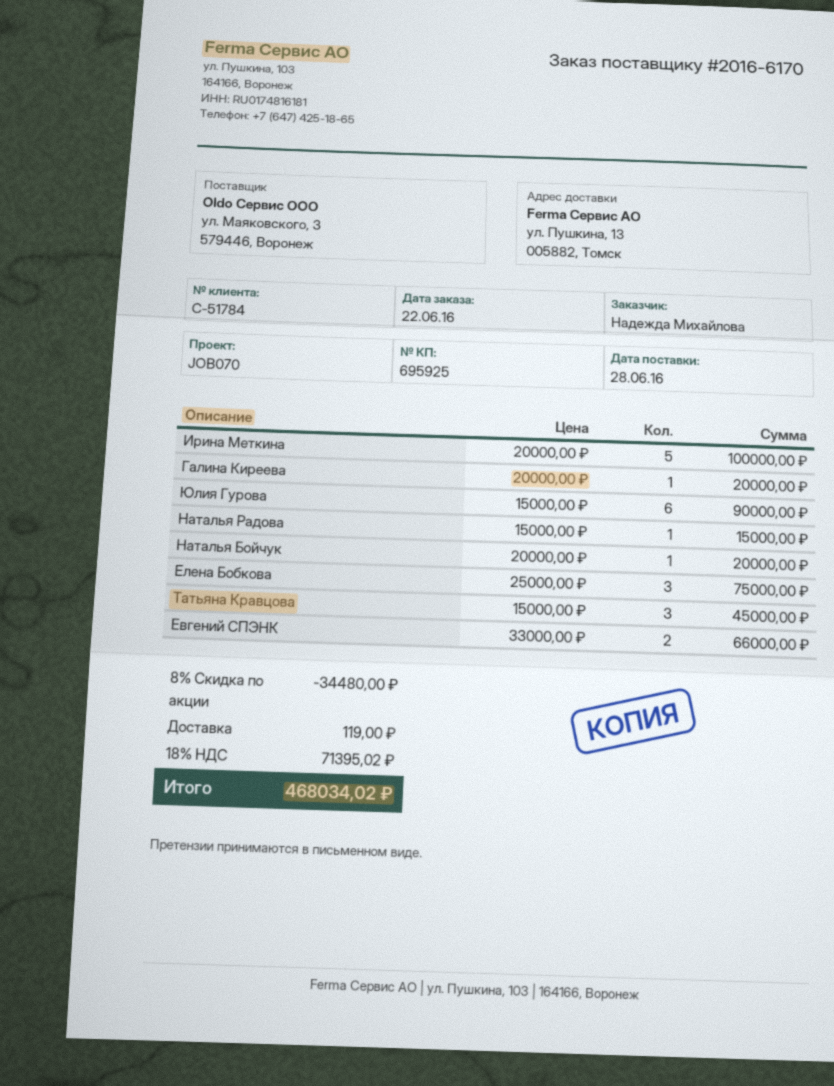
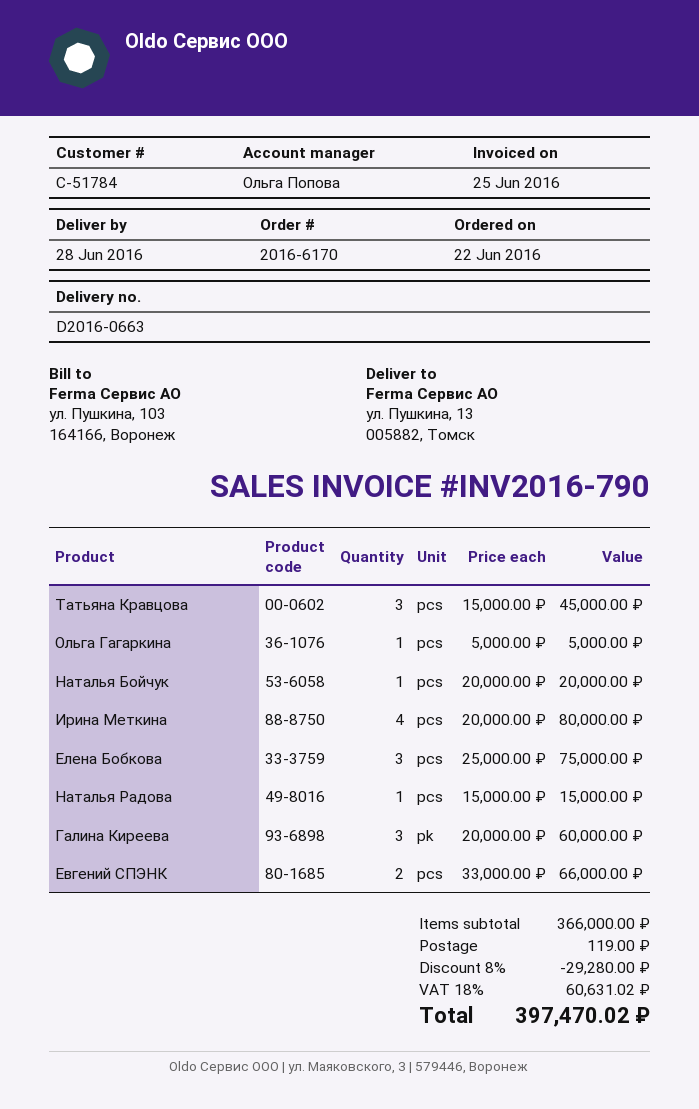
Ирина Меткина: 5 x 20000.00 = 100000.00 -> 4 x 20000.00 = 80000.00
Галина Киреева: 1 x 20000.00 = 20000.00 -> 3 x 20000.00 = 60000.00
Юлия Гурова: 6 x 15000.00 = 90000.00 -> none
Ольга Гагаркина: none -> 1 x 5000.00 = 5000.00
discount: 8% = 34480.00 -> 8% = 29280.00
tax: 18% = 71395.02 -> 18% = 60631.02
total: 468034.02 -> 397470.02

